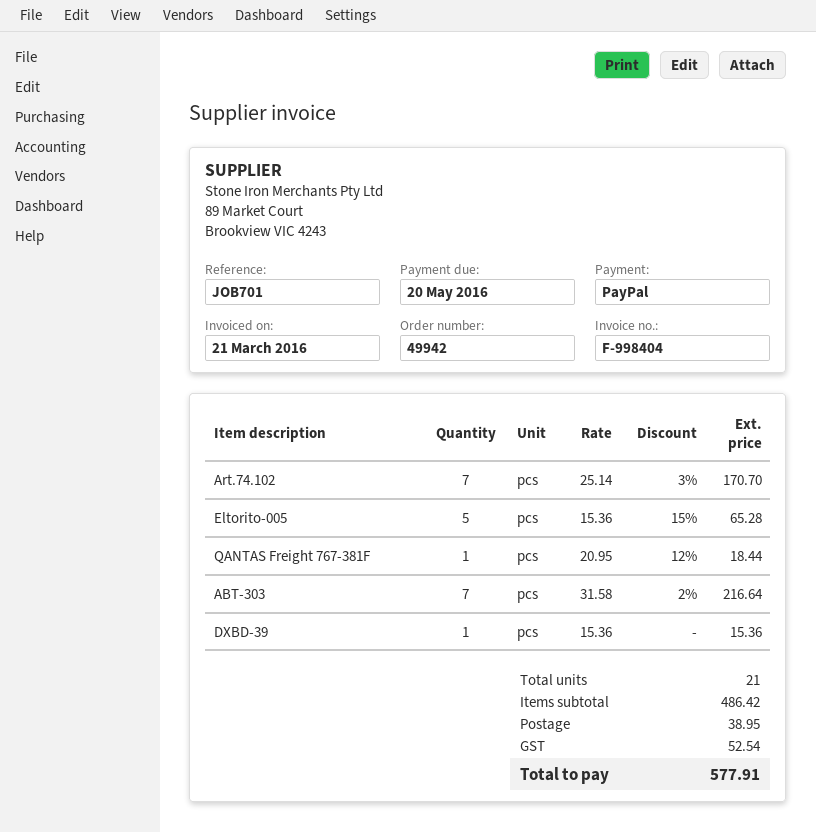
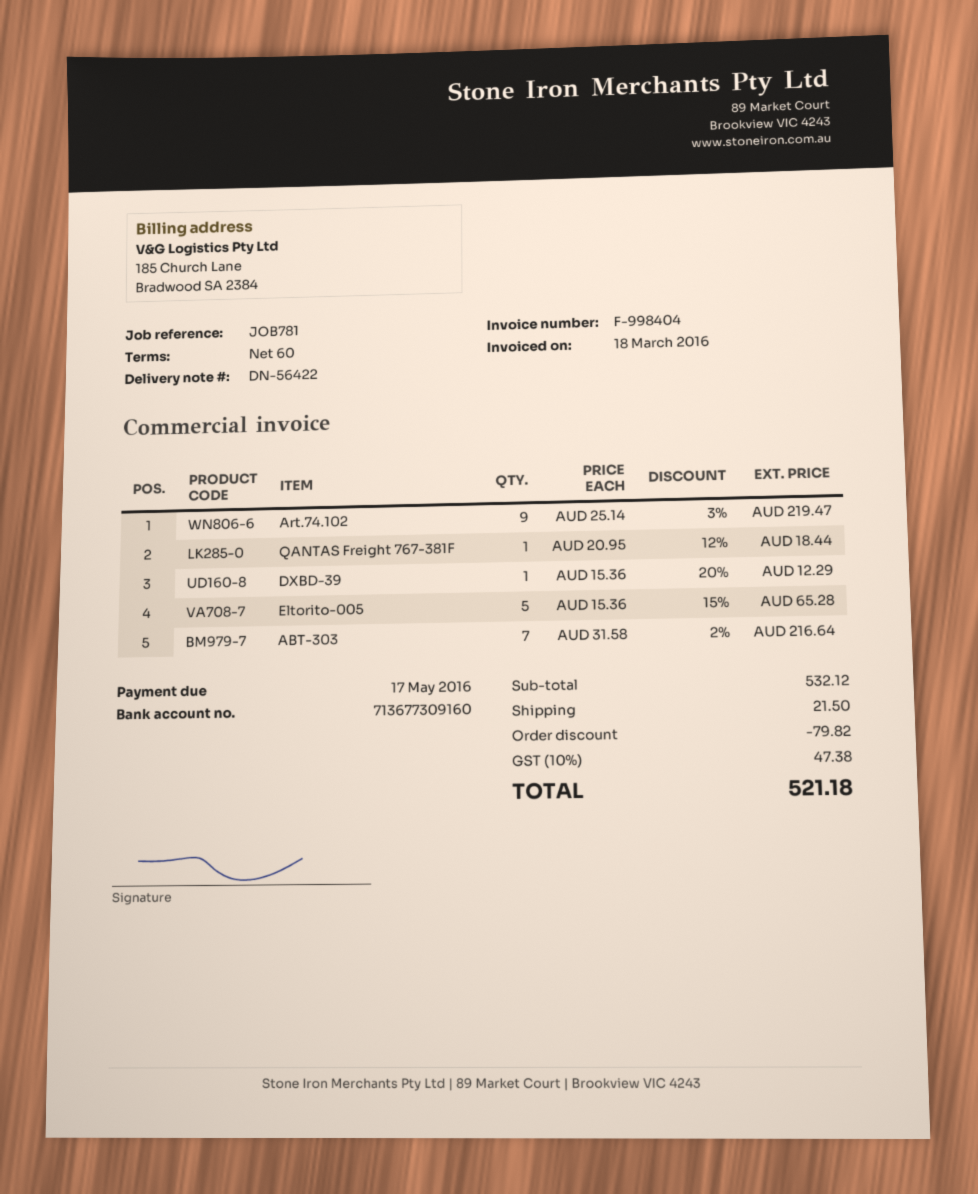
invoice date: 2016-03-21 -> 2016-03-18
due date: 2016-05-20 -> 2016-05-17
reference: JOB701 -> JOB781
Art.74.102: 7 x 25.14 - 3% = 170.70 -> 9 x 25.14 - 3% = 219.47
DXBD-39: 1 x 15.36 = 15.36 -> 1 x 15.36 - 20% = 12.29
subtotal: 486.42 -> 532.12
discount: none -> 79.82
shipping: 38.95 -> 21.50
tax: 52.54 -> 47.38
total: 577.91 -> 521.18

